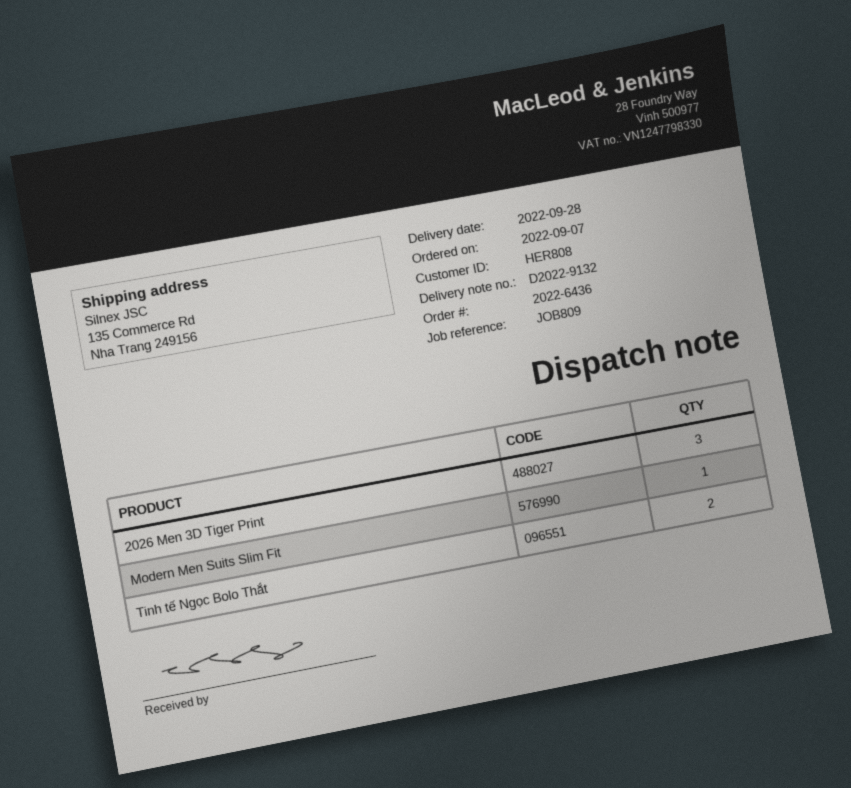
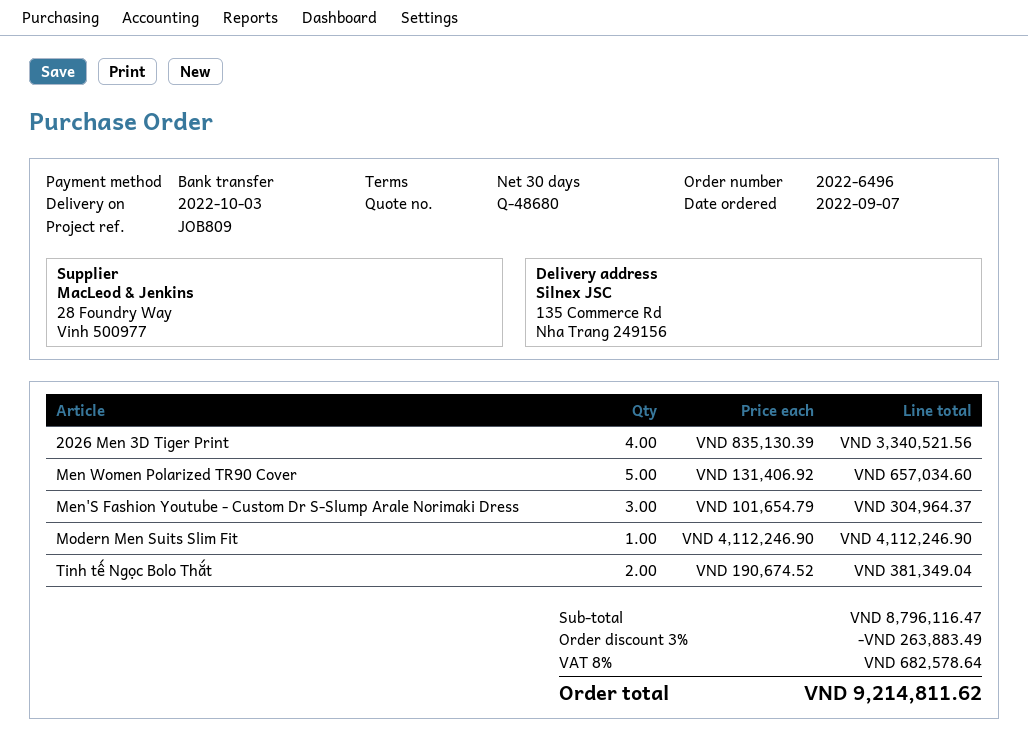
order number: 2022-6436 -> 2022-6496
delivery date: 2022-09-28 -> 2022-10-03
2026 Men 3D Tiger Print: 3 -> 4
Men Women Polarized TR90 Cover: none -> 5
Men'S Fashion Youtube - Custom Dr S-Slump Arale Norimaki Dress: none -> 3

